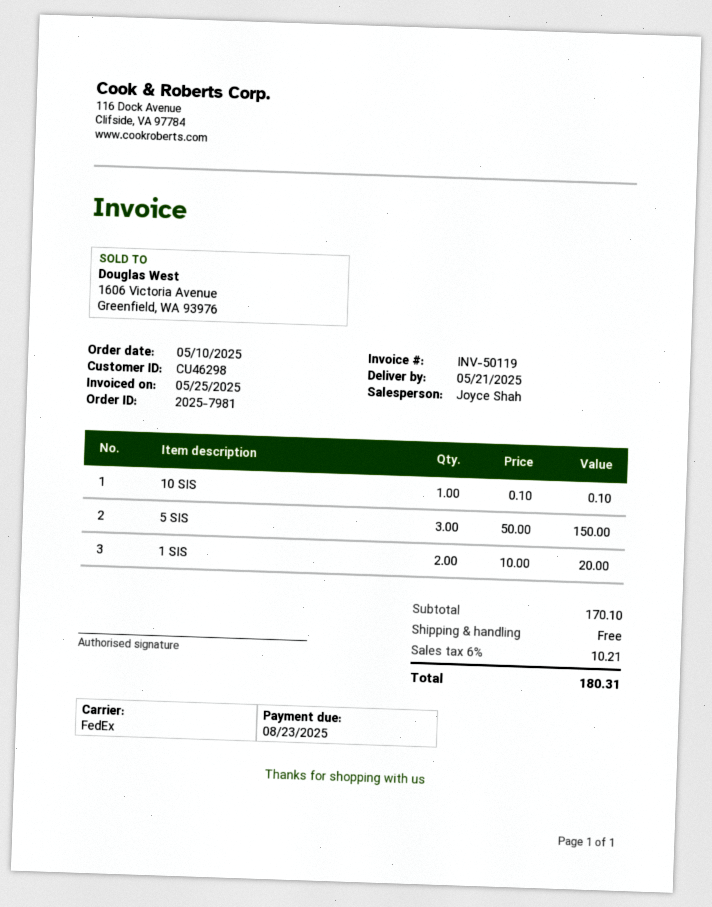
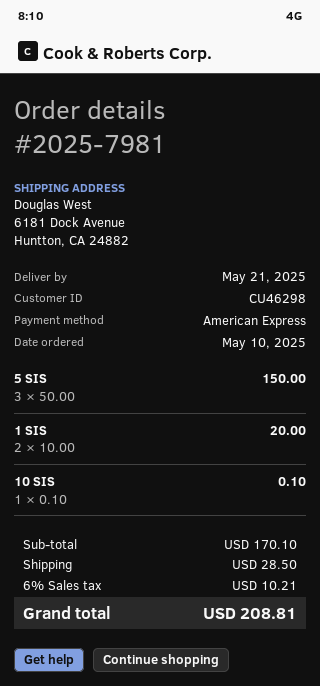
shipping: 0.00 -> 28.50
total: 180.31 -> 208.81

